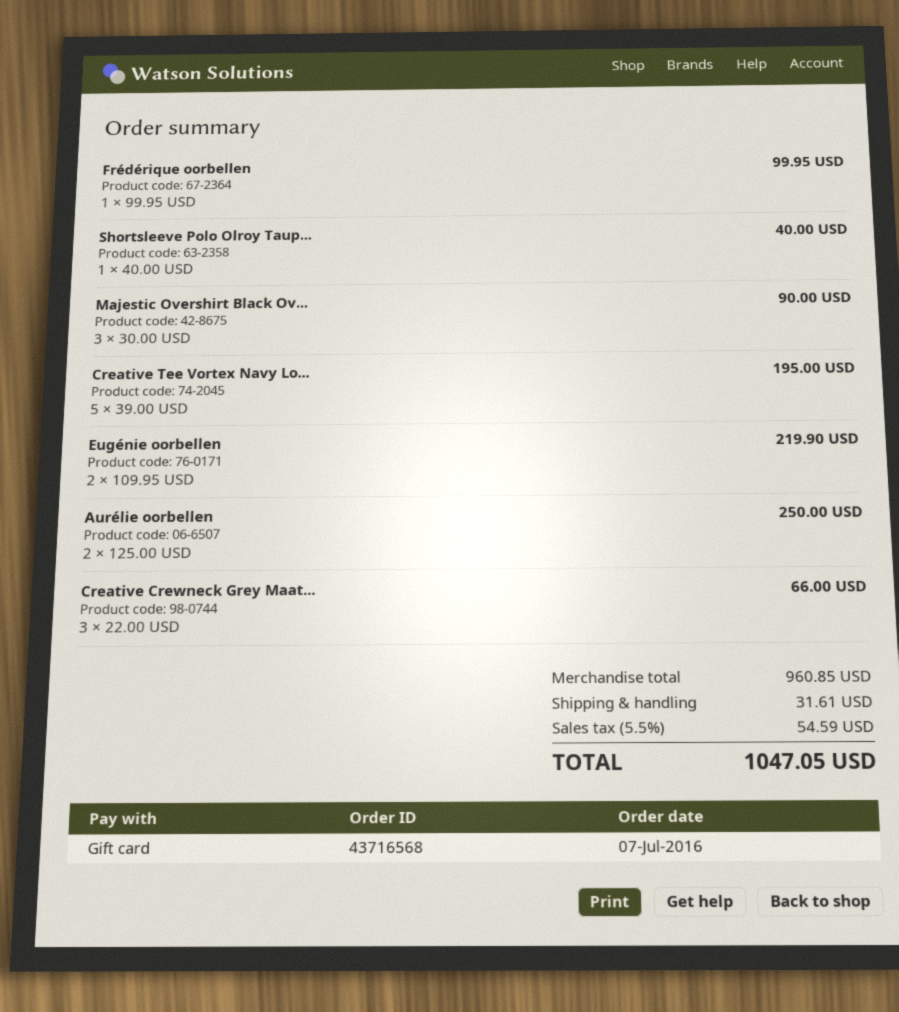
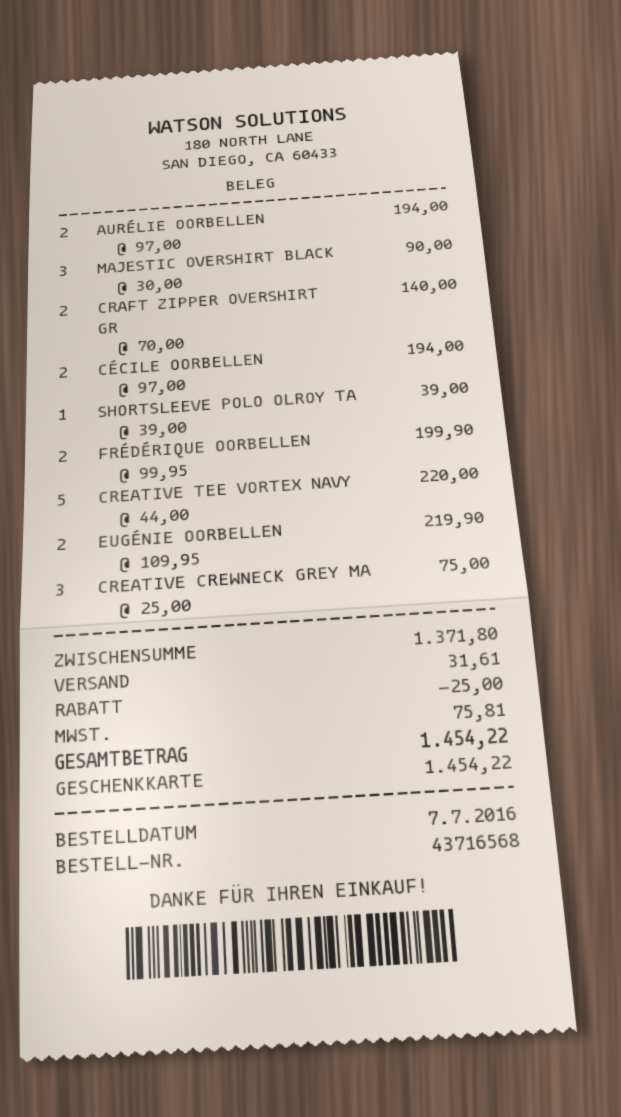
Frédérique oorbellen: 1 x 99.95 = 99.95 -> 2 x 99.95 = 199.90
Shortsleeve Polo Olroy Taup...: 1 x 40.00 = 40.00 -> 1 x 39.00 = 39.00
Creative Tee Vortex Navy Lo...: 5 x 39.00 = 195.00 -> 5 x 44.00 = 220.00
Aurélie oorbellen: 2 x 125.00 = 250.00 -> 2 x 97.00 = 194.00
Creative Crewneck Grey Maat...: 3 x 22.00 = 66.00 -> 3 x 25.00 = 75.00
CRAFT ZIPPER OVERSHIRT GR: none -> 2 x 70.00 = 140.00
CÉCILE OORBELLEN: none -> 2 x 97.00 = 194.00
subtotal: 960.85 -> 1371.80
discount: none -> 25.00
tax: 54.59 -> 75.81
total: 1047.05 -> 1454.22

